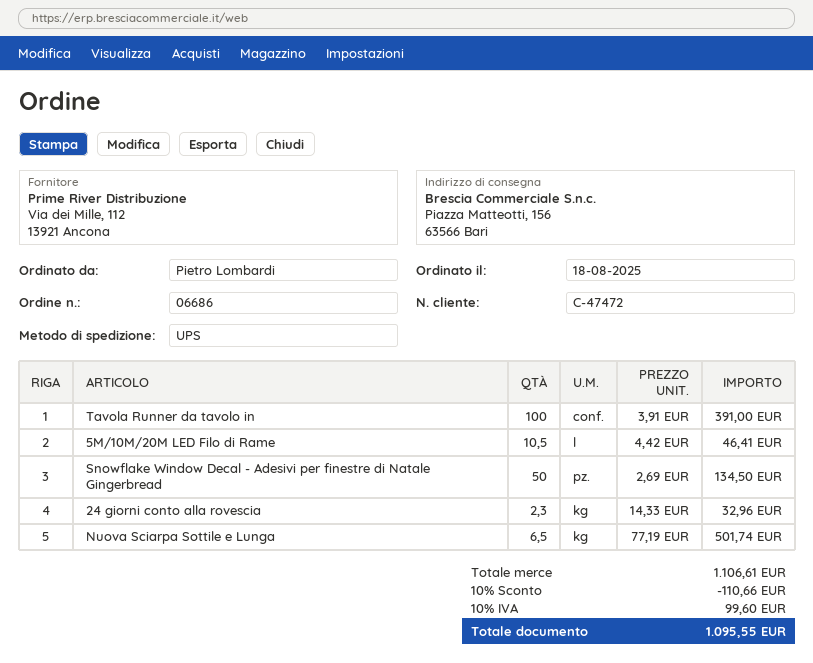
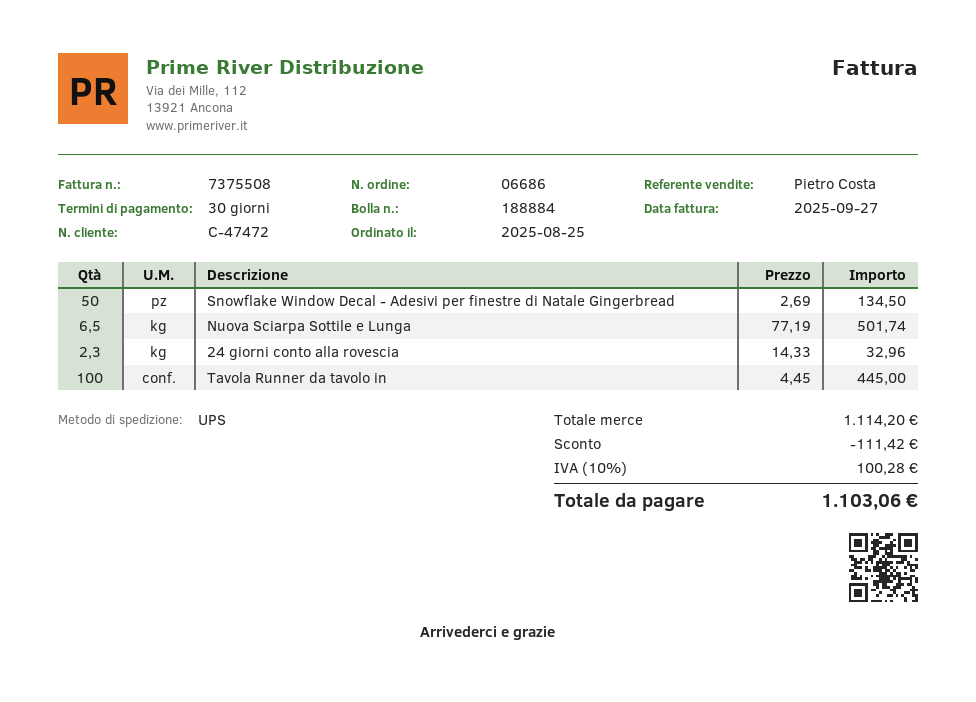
order date: 2025-08-18 -> 2025-08-25
Tavola Runner da tavolo in: 100 x 3.91 = 391.00 -> 100 x 4.45 = 445.00
5M/10M/20M LED Filo di Rame: 10.5 x 4.42 = 46.41 -> none
subtotal: 1106.61 -> 1114.20
discount: 110.66 -> 111.42
tax: 10% = 99.60 -> 10% = 100.28
total: 1095.55 -> 1103.06

